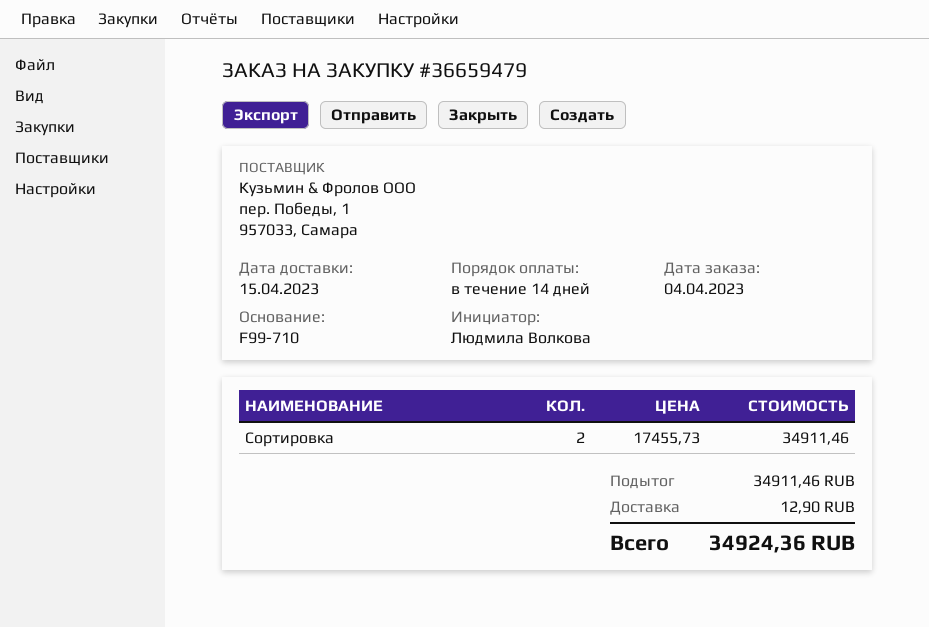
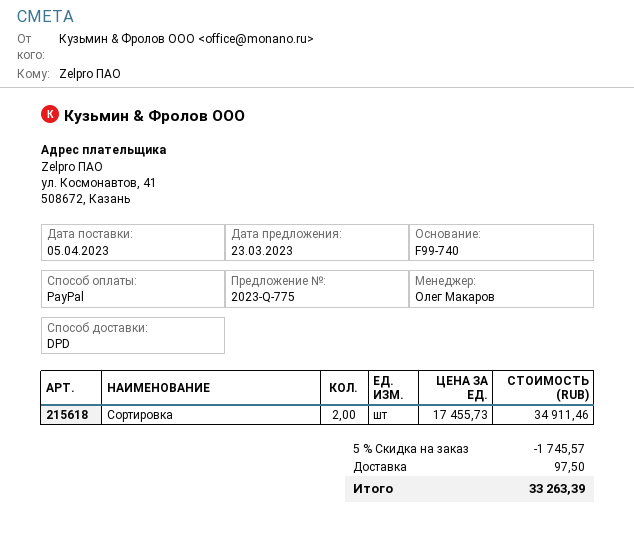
delivery date: 2023-04-15 -> 2023-04-05
reference: F99-710 -> F99-740
discount: none -> 5% = 1745.57
shipping: 12.90 -> 97.50
total: 34924.36 -> 33263.39

